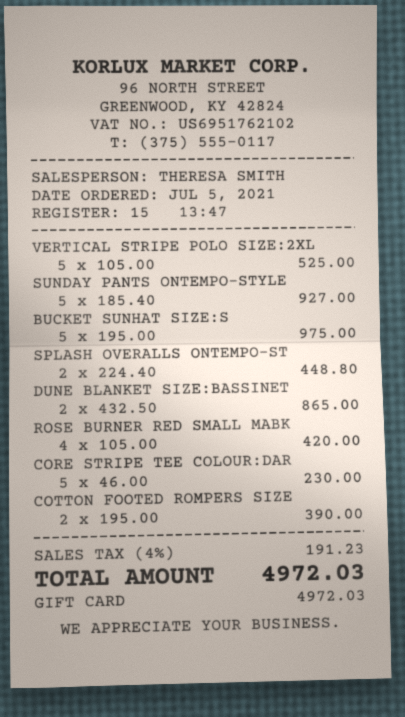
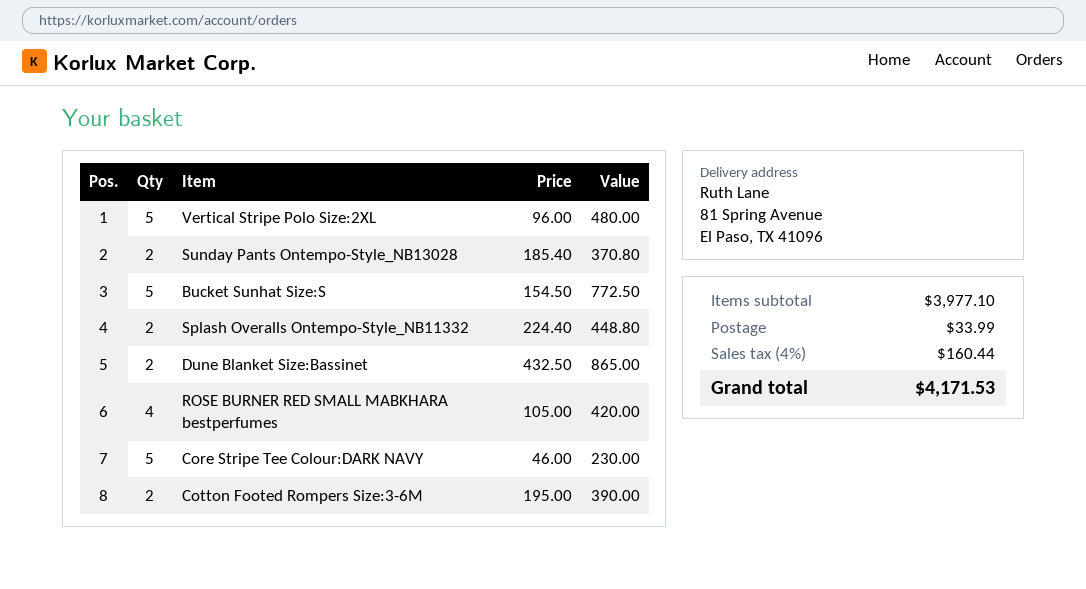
VERTICAL STRIPE POLO SIZE:2XL: 5 x 105.00 = 525.00 -> 5 x 96.00 = 480.00
SUNDAY PANTS ONTEMPO-STYLE: 5 x 185.40 = 927.00 -> 2 x 185.40 = 370.80
BUCKET SUNHAT SIZE:S: 5 x 195.00 = 975.00 -> 5 x 154.50 = 772.50
shipping: none -> 33.99
tax: 4% = 191.23 -> 4% = 160.44
total: 4972.03 -> 4171.53

